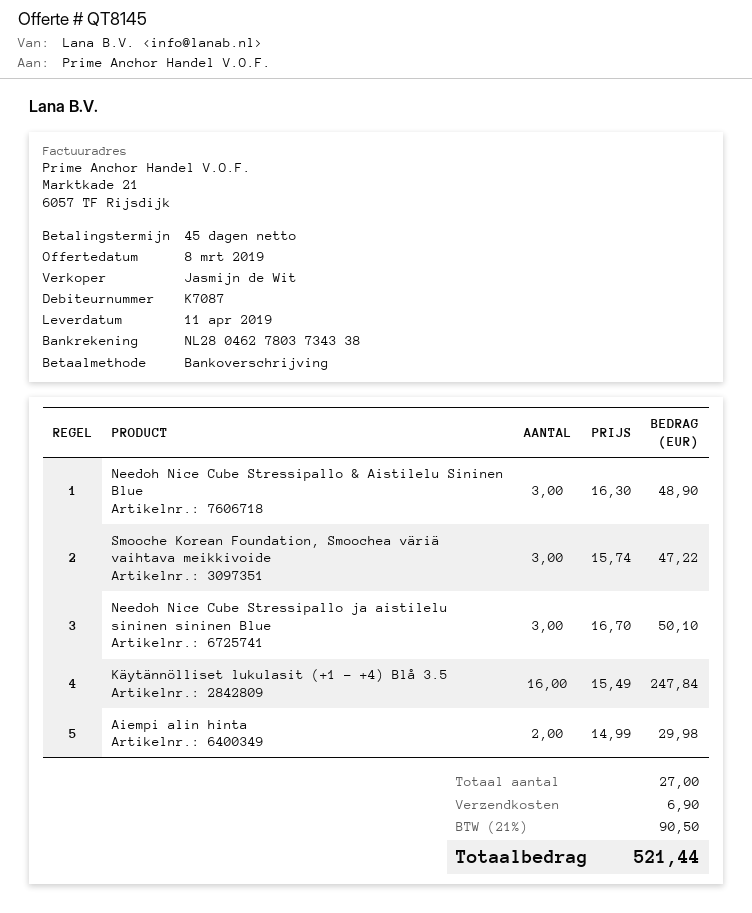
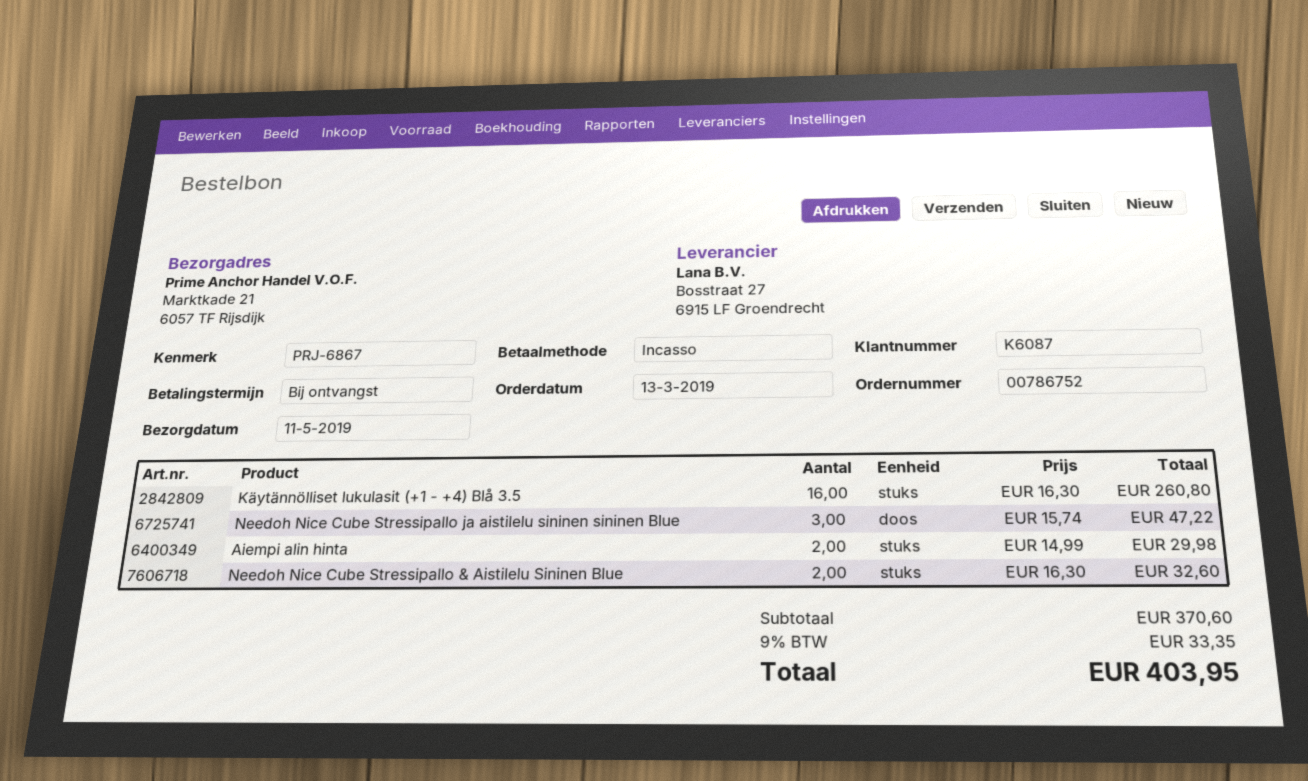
delivery date: 2019-04-11 -> 2019-05-11
payment terms: 45 days -> on receipt
customer number: K7087 -> K6087
payment method: bank transfer -> direct debit
Needoh Nice Cube Stressipallo & Aistilelu Sininen Blue: 3 x 16.30 = 48.90 -> 2 x 16.30 = 32.60
Smooche Korean Foundation, Smoochea väriä vaihtava meikkivoide: 3 x 15.74 = 47.22 -> none
Needoh Nice Cube Stressipallo ja aistilelu sininen sininen Blue: 3 x 16.70 = 50.10 -> 3 x 15.74 = 47.22
Käytännölliset lukulasit (+1 - +4) Blå 3.5: 16 x 15.49 = 247.84 -> 16 x 16.30 = 260.80
shipping: 6.90 -> none
tax: 21% = 90.50 -> 9% = 33.35
total: 521.44 -> 403.95

